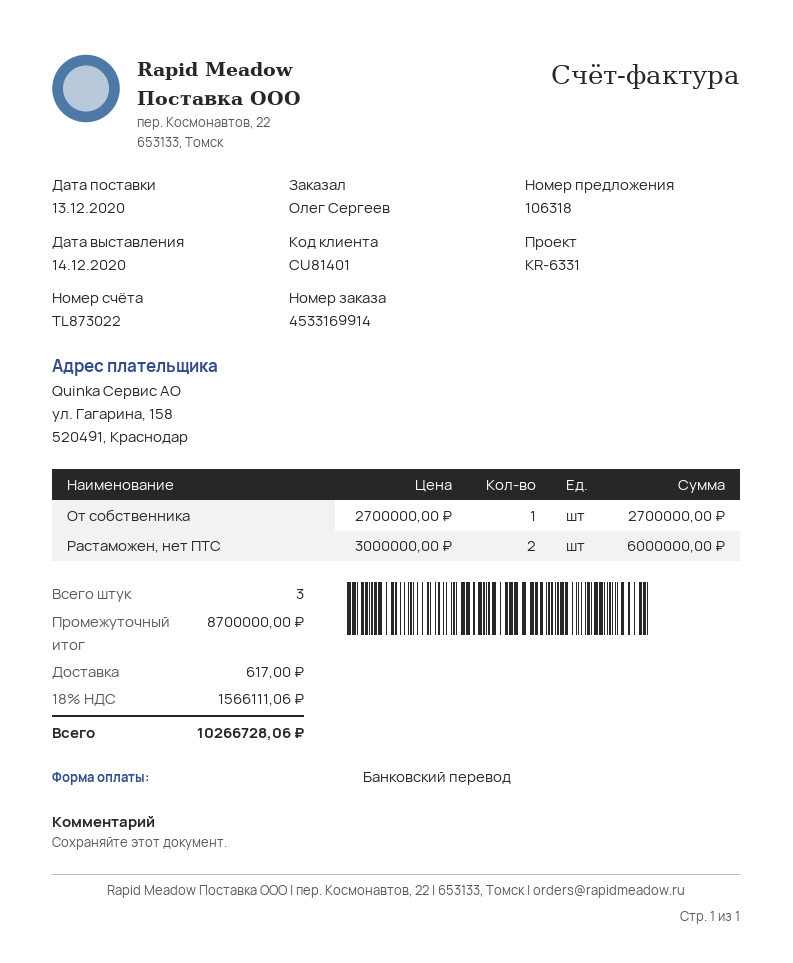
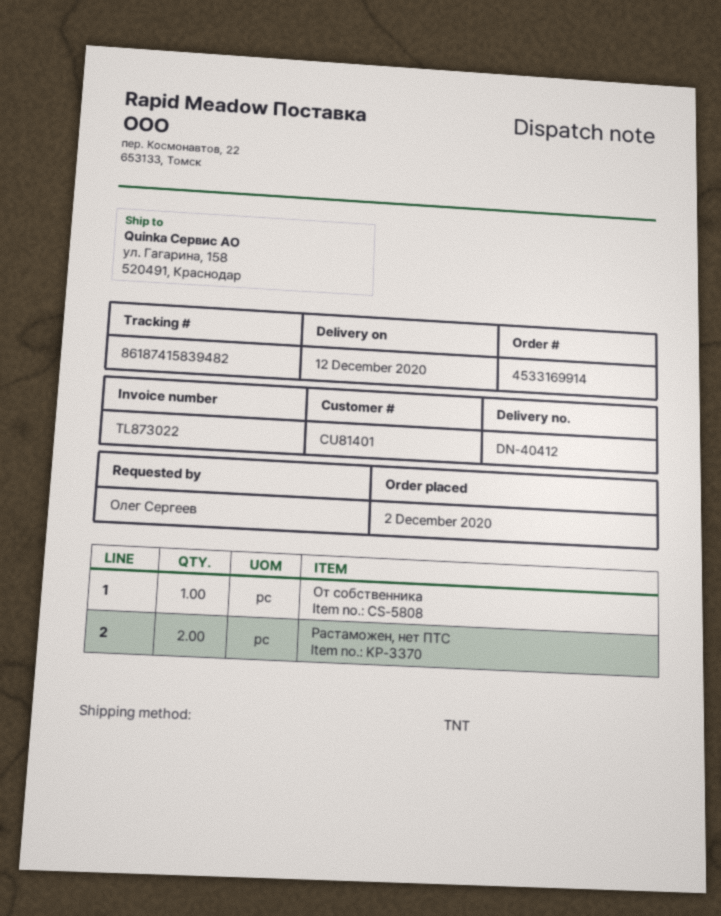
delivery date: 2020-12-13 -> 2020-12-12

